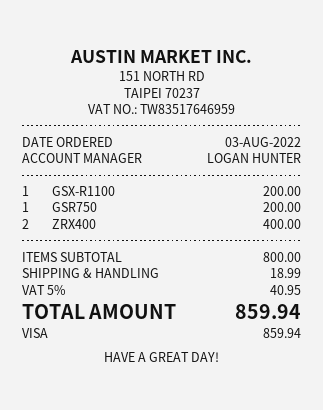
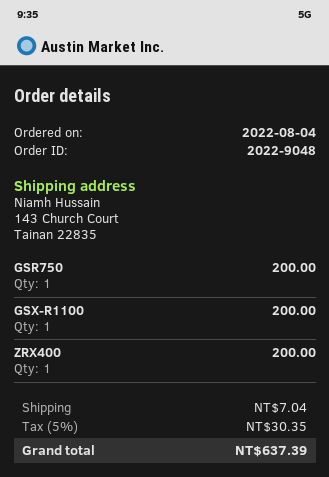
order date: 2022-08-03 -> 2022-08-04
ZRX400: 2 for 400.00 -> 1 for 200.00
shipping: 18.99 -> 7.04
tax: 5% = 40.95 -> 5% = 30.35
total: 859.94 -> 637.39

